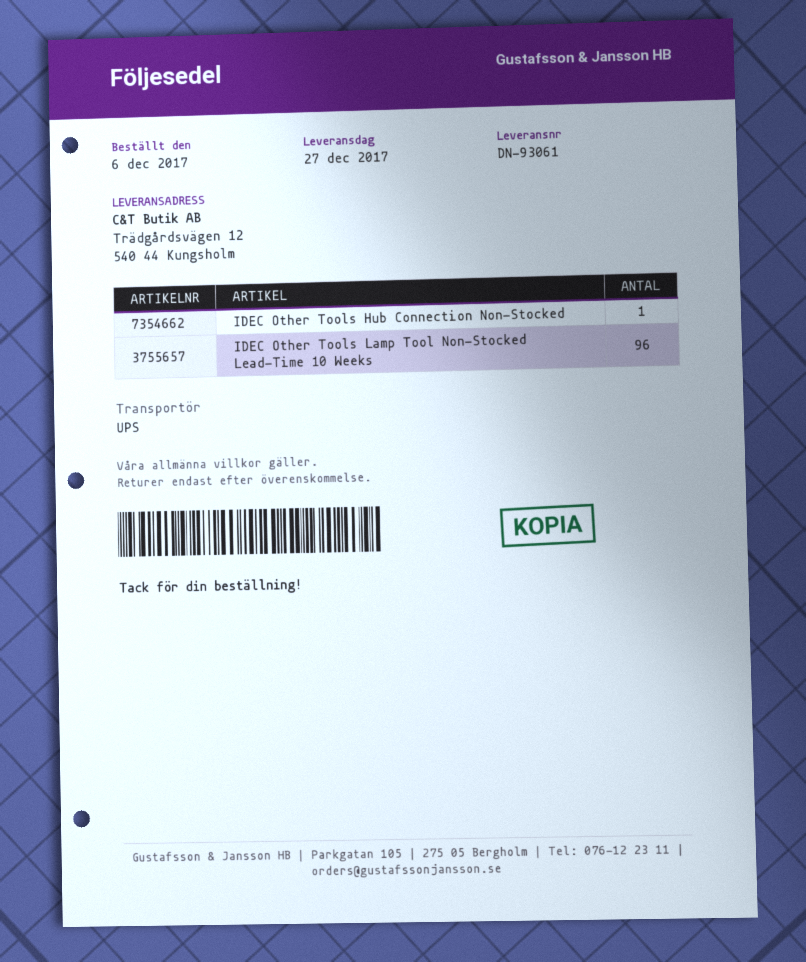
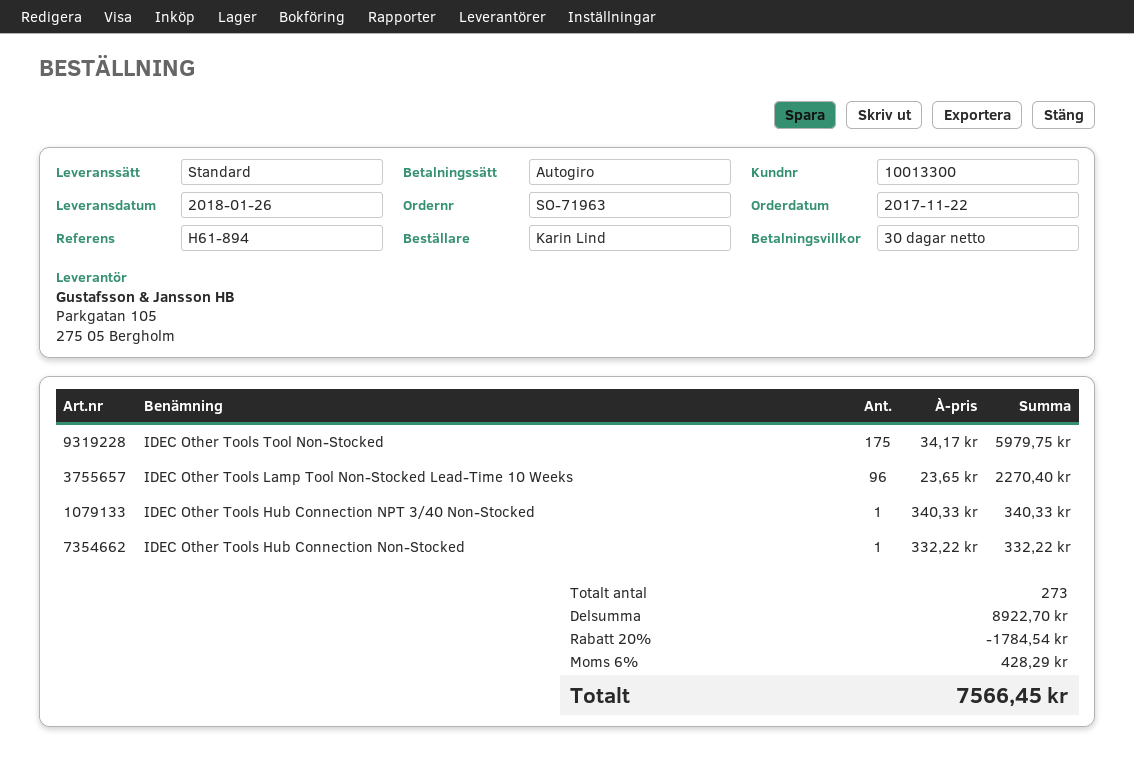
order date: 2017-12-06 -> 2017-11-22
delivery date: 2017-12-27 -> 2018-01-26
shipping method: UPS -> standard
IDEC Other Tools Tool Non-Stocked: none -> 175
IDEC Other Tools Hub Connection NPT 3/40 Non-Stocked: none -> 1

